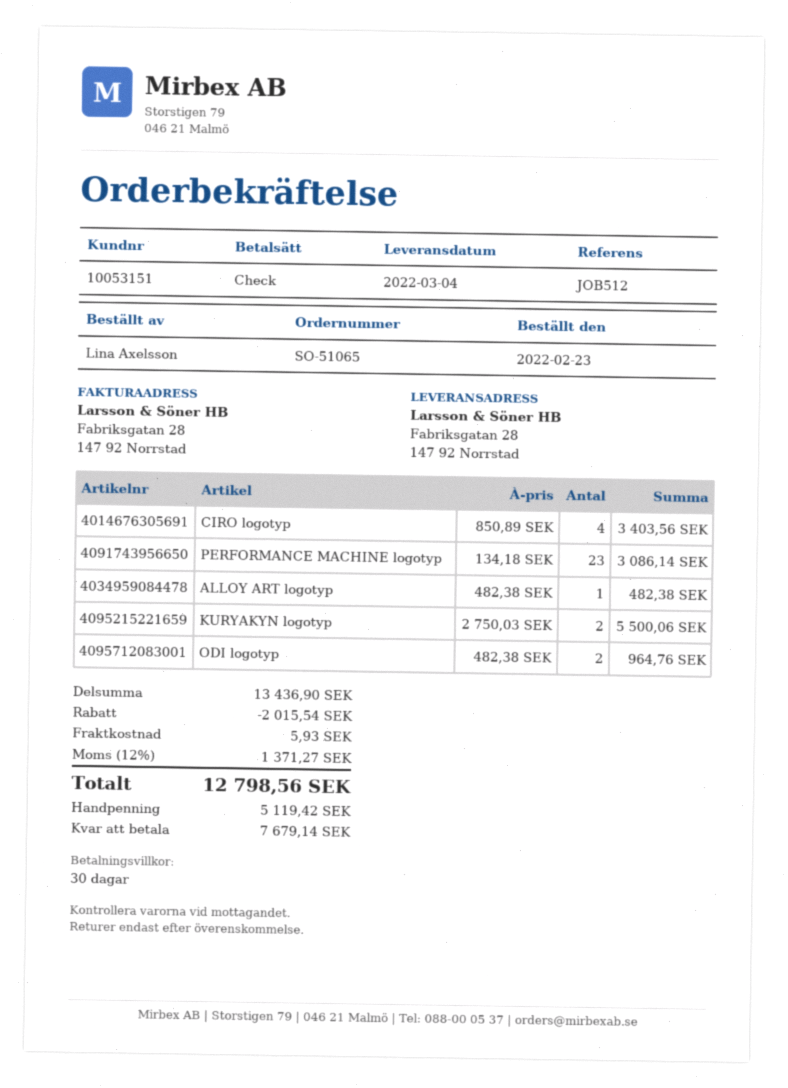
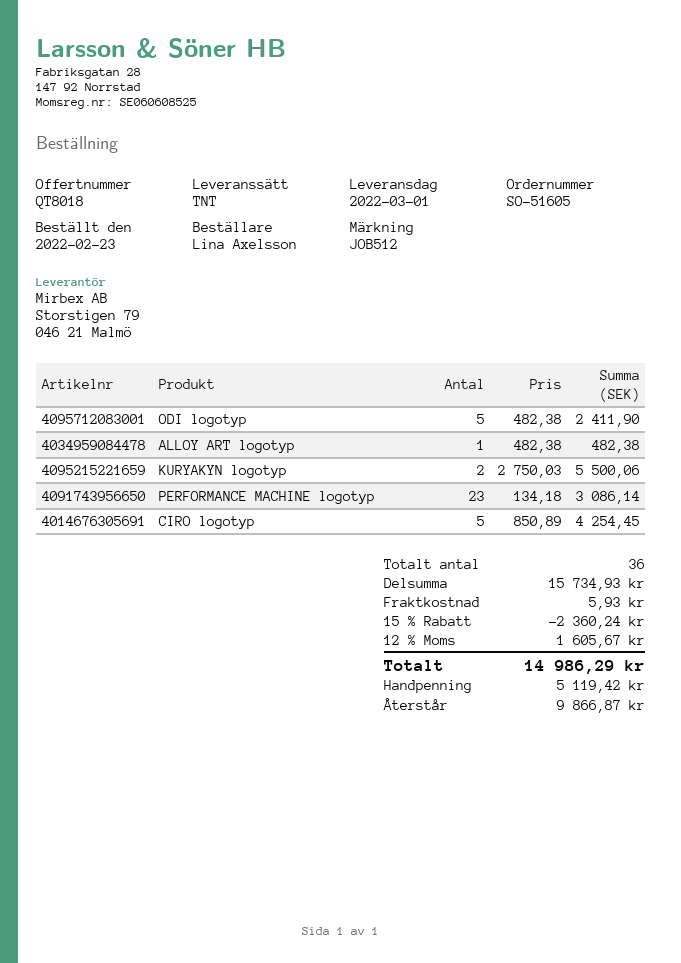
order number: SO-51065 -> SO-51605
delivery date: 2022-03-04 -> 2022-03-01
CIRO logotyp: 4 x 850.89 = 3403.56 -> 5 x 850.89 = 4254.45
ODI logotyp: 2 x 482.38 = 964.76 -> 5 x 482.38 = 2411.90
subtotal: 13436.90 -> 15734.93
discount: 2015.54 -> 2360.24
tax: 12% = 1371.27 -> 12% = 1605.67
total: 12798.56 -> 14986.29
balance: 7679.14 -> 9866.87

